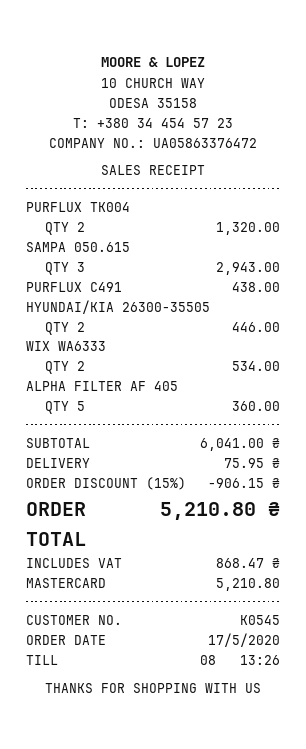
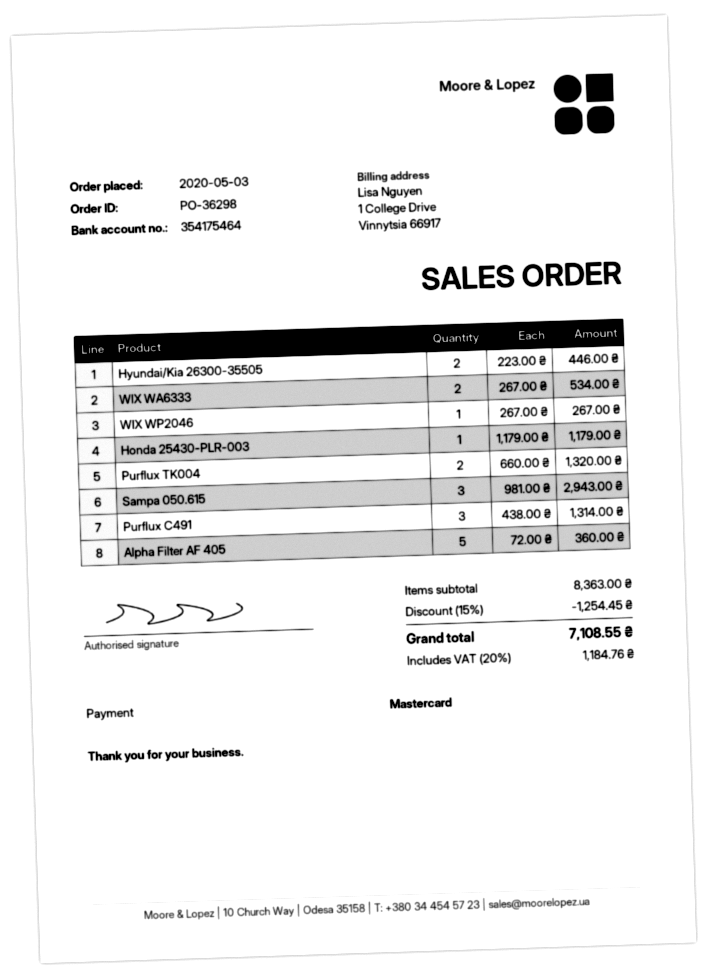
order date: 2020-05-17 -> 2020-05-03
PURFLUX C491: 1 for 438.00 -> 3 for 1314.00
WIX WP2046: none -> 1 for 267.00
Honda 25430-PLR-003: none -> 1 for 1179.00
subtotal: 6041.00 -> 8363.00
discount: 15% = 906.15 -> 15% = 1254.45
shipping: 75.95 -> none
tax: 868.47 -> 1184.76
total: 5210.80 -> 7108.55

